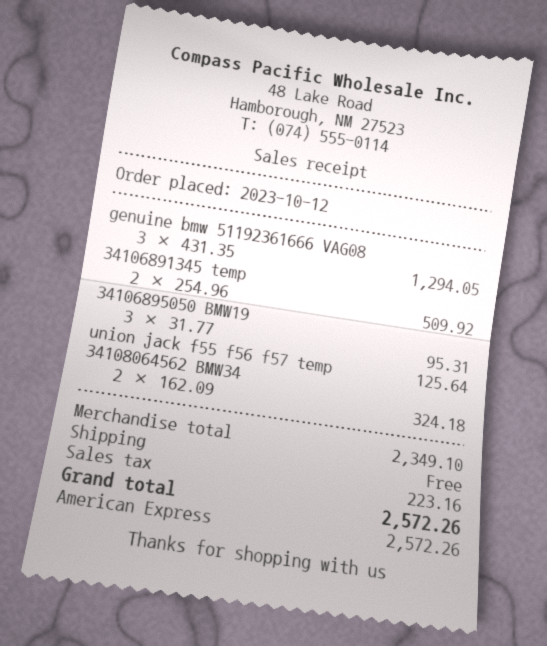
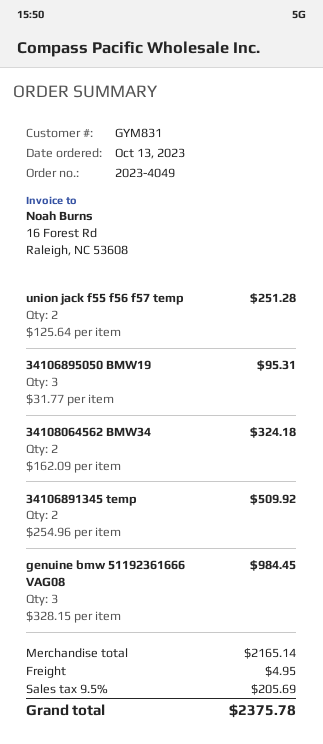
order date: 2023-10-12 -> 2023-10-13
genuine bmw 51192361666 VAG08: 3 x 431.35 = 1294.05 -> 3 x 328.15 = 984.45
union jack f55 f56 f57 temp: 1 x 125.64 = 125.64 -> 2 x 125.64 = 251.28
subtotal: 2349.10 -> 2165.14
shipping: 0.00 -> 4.95
tax: 223.16 -> 205.69
total: 2572.26 -> 2375.78

